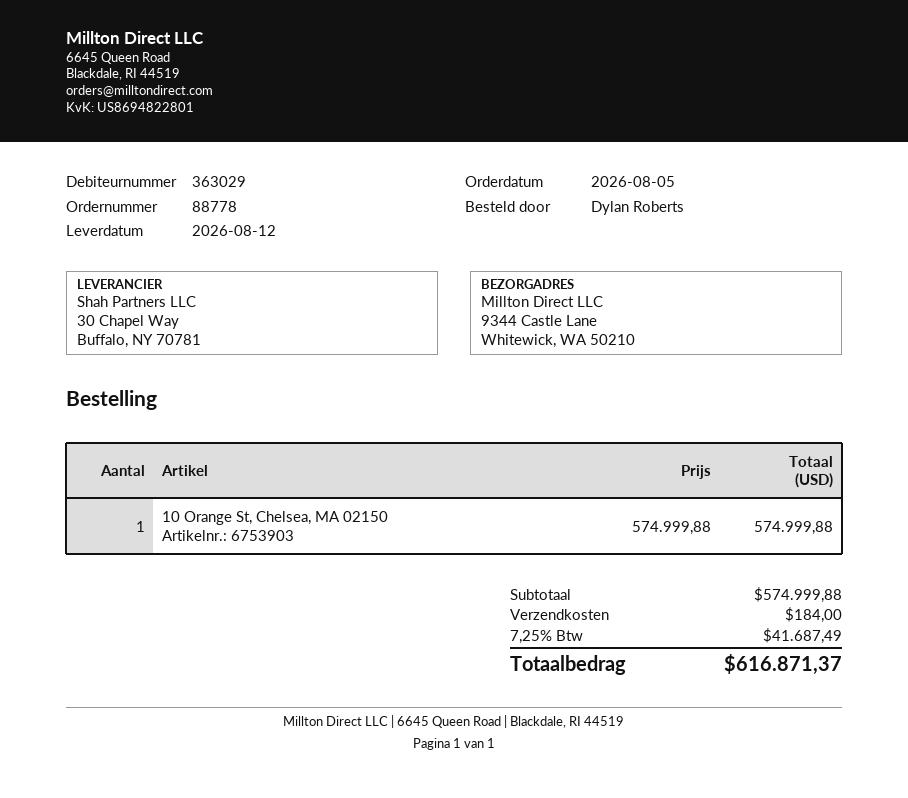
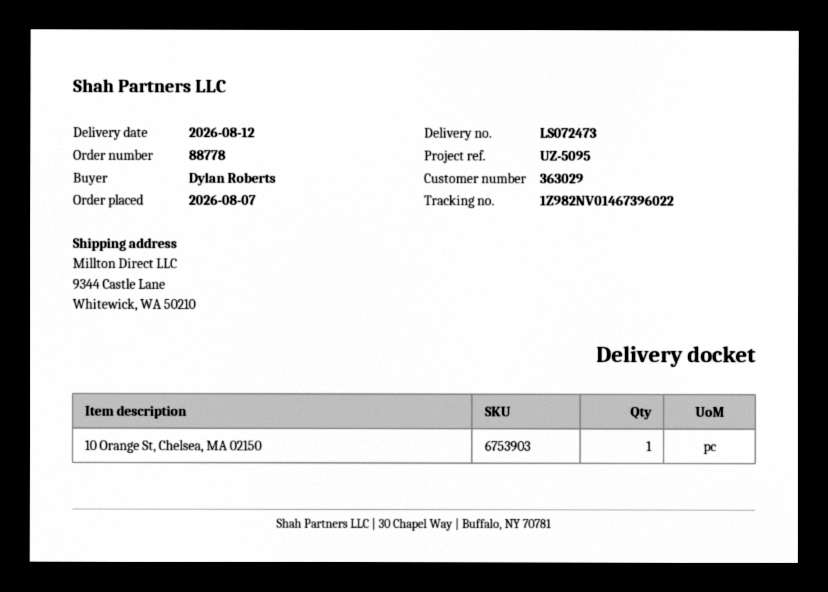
order date: 2026-08-05 -> 2026-08-07

